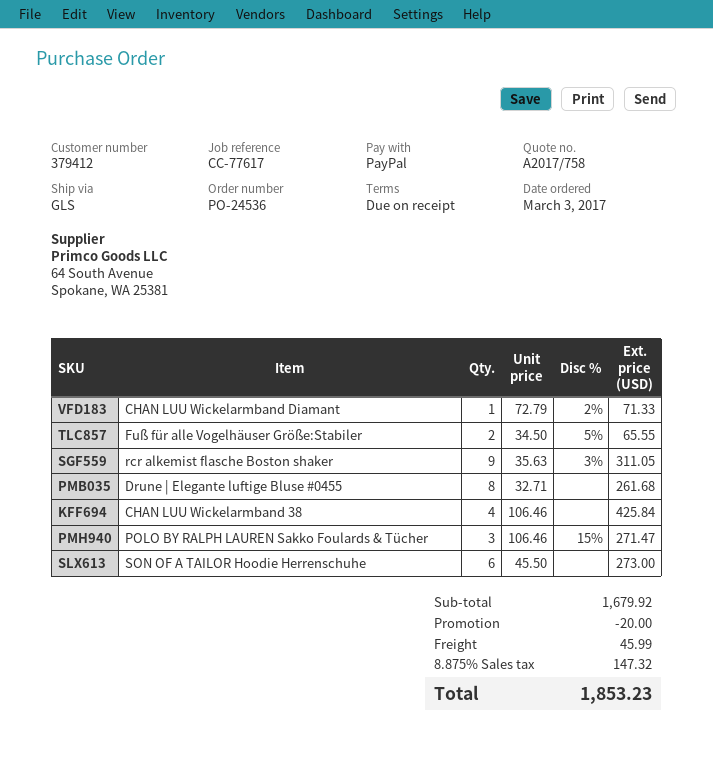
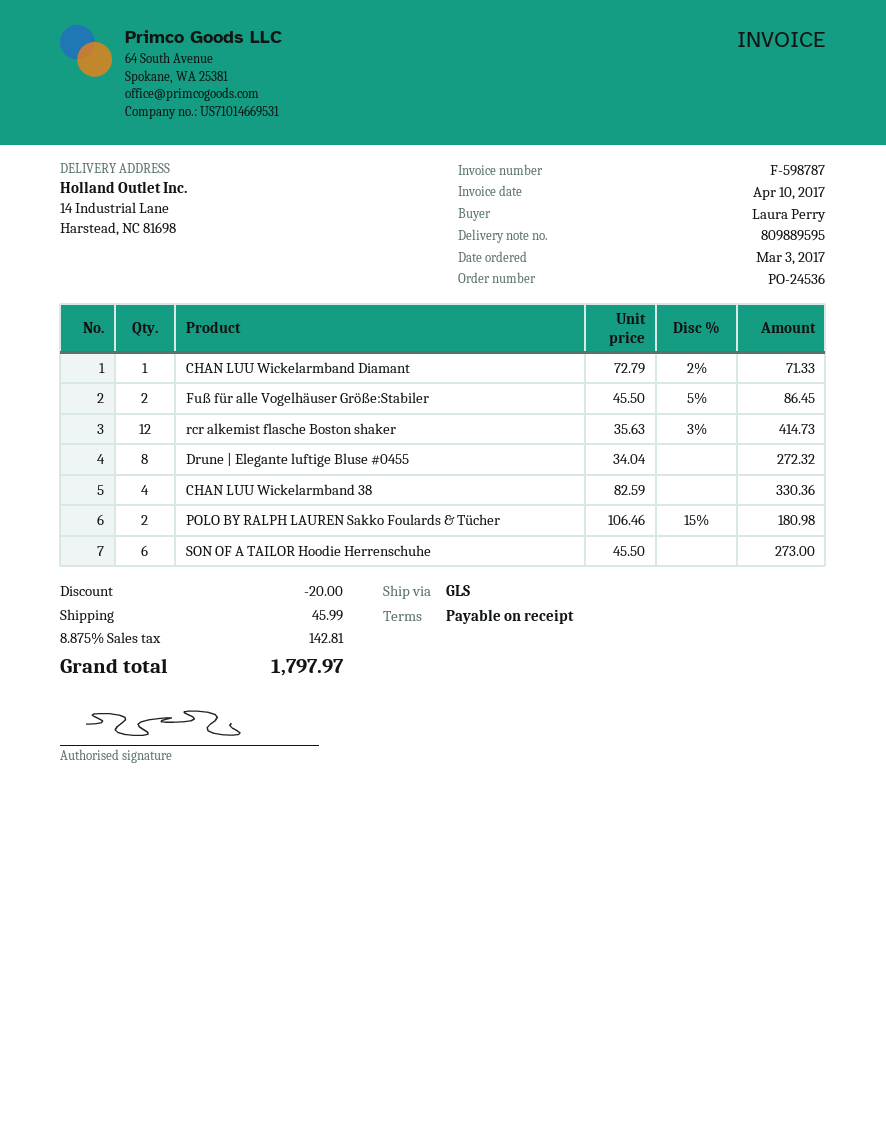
Fuß für alle Vogelhäuser Größe:Stabiler: 2 x 34.50 - 5% = 65.55 -> 2 x 45.50 - 5% = 86.45
rcr alkemist flasche Boston shaker: 9 x 35.63 - 3% = 311.05 -> 12 x 35.63 - 3% = 414.73
Drune | Elegante luftige Bluse #0455: 8 x 32.71 = 261.68 -> 8 x 34.04 = 272.32
CHAN LUU Wickelarmband 38: 4 x 106.46 = 425.84 -> 4 x 82.59 = 330.36
POLO BY RALPH LAUREN Sakko Foulards & Tücher: 3 x 106.46 - 15% = 271.47 -> 2 x 106.46 - 15% = 180.98
tax: 8.875% = 147.32 -> 8.875% = 142.81
total: 1853.23 -> 1797.97

